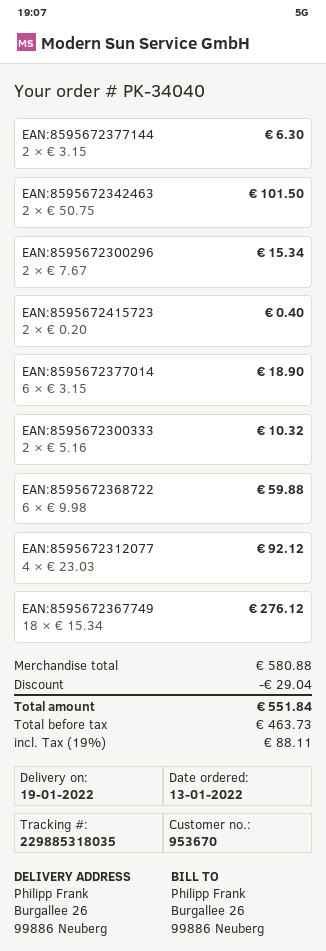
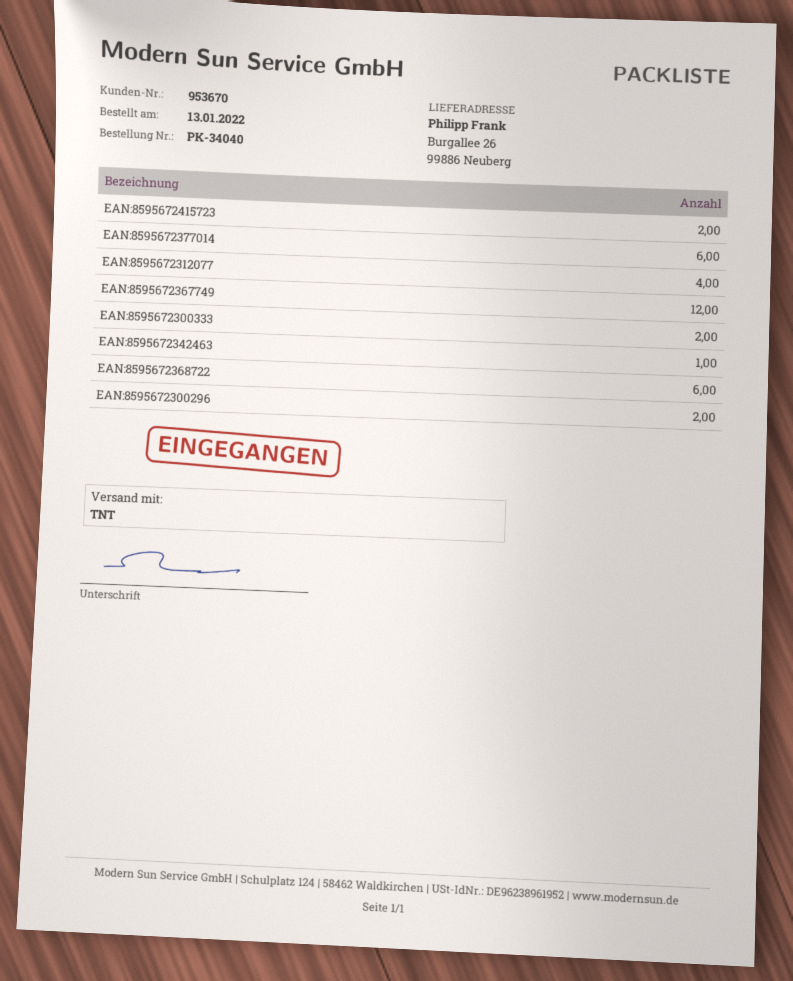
EAN:8595672377144: 2 -> none
EAN:8595672342463: 2 -> 1
EAN:8595672367749: 18 -> 12

